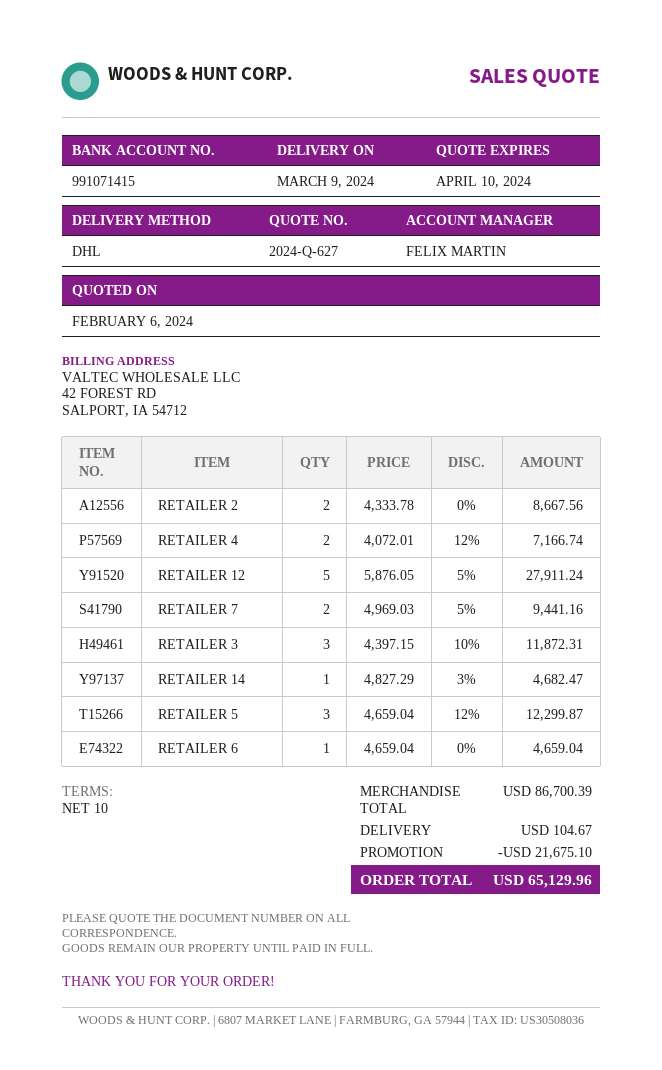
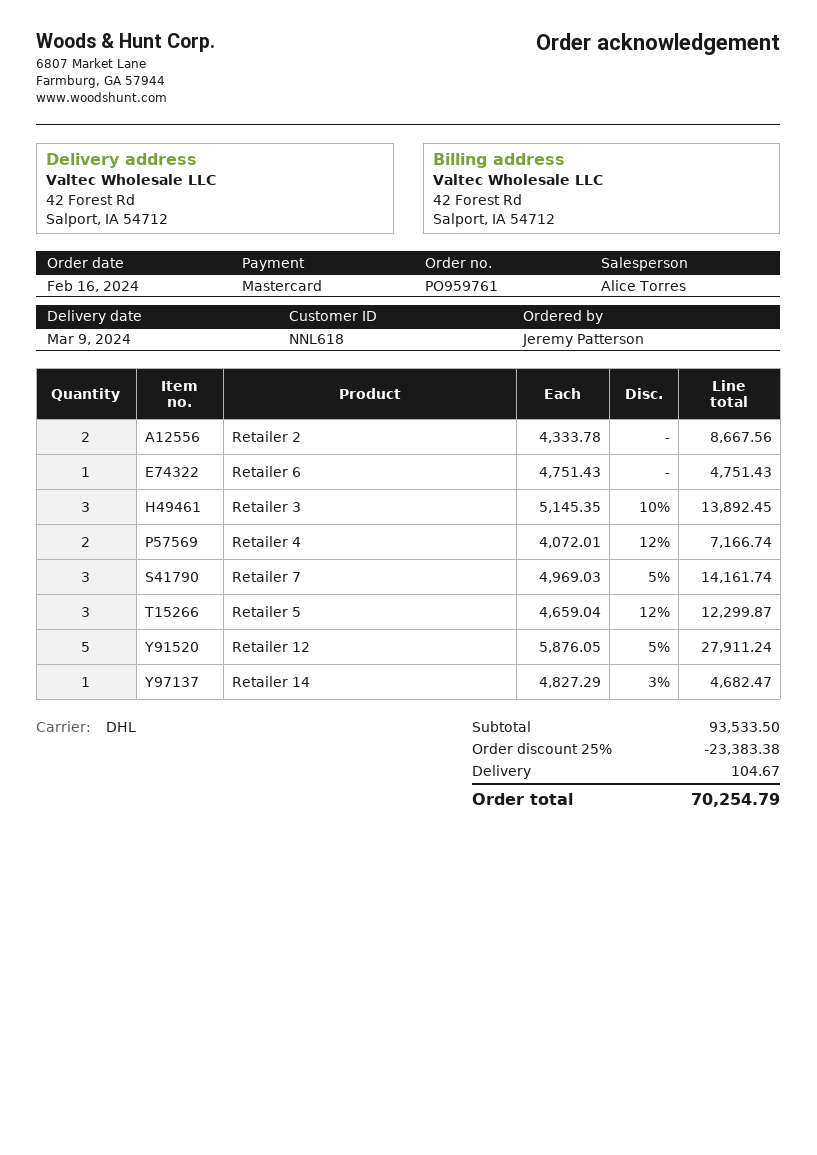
sales rep: FELIX MARTIN -> Alice Torres
RETAILER 7: 2 x 4969.03 - 5% = 9441.16 -> 3 x 4969.03 - 5% = 14161.74
RETAILER 3: 3 x 4397.15 - 10% = 11872.31 -> 3 x 5145.35 - 10% = 13892.45
RETAILER 6: 1 x 4659.04 = 4659.04 -> 1 x 4751.43 = 4751.43
subtotal: 86700.39 -> 93533.50
discount: 21675.10 -> 23383.38
total: 65129.96 -> 70254.79

